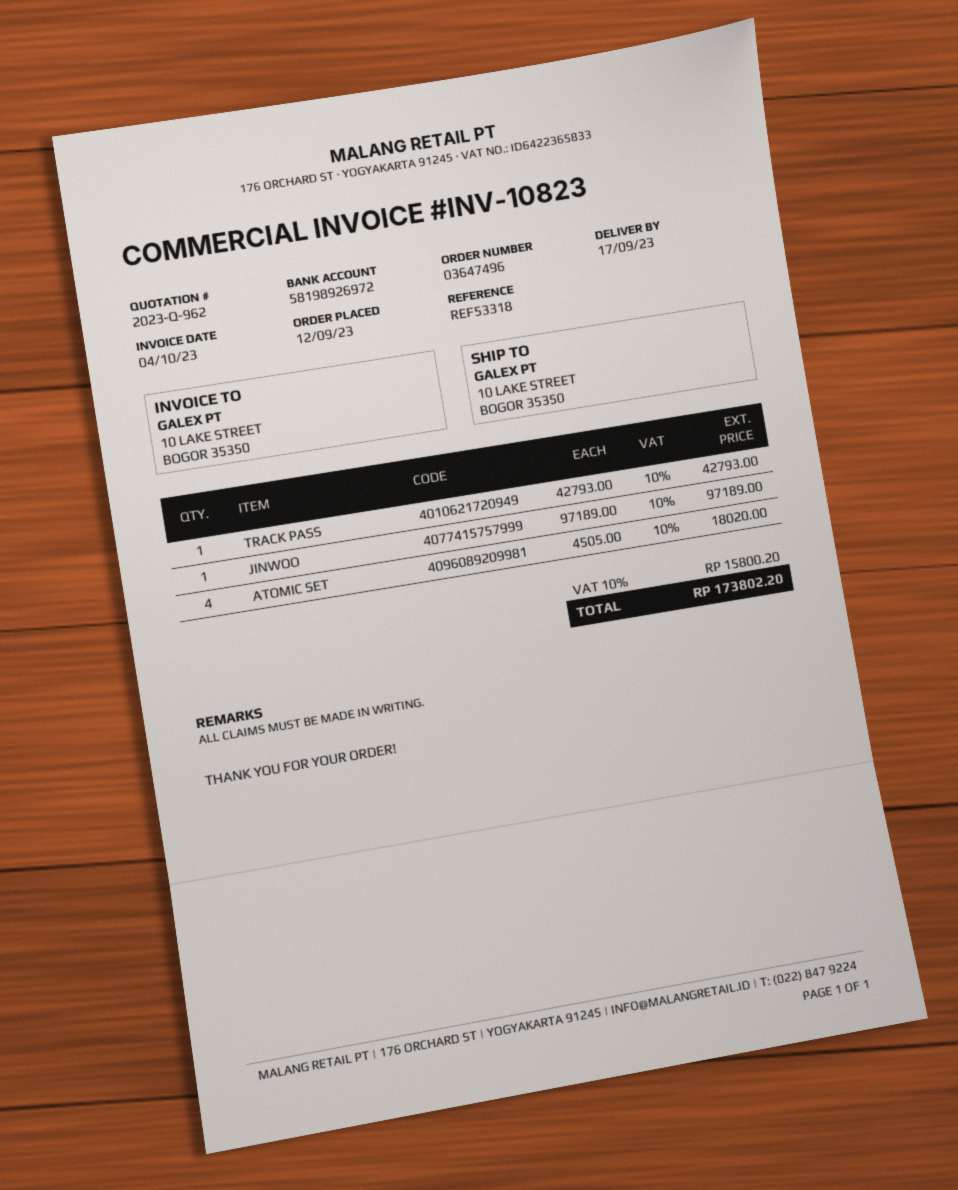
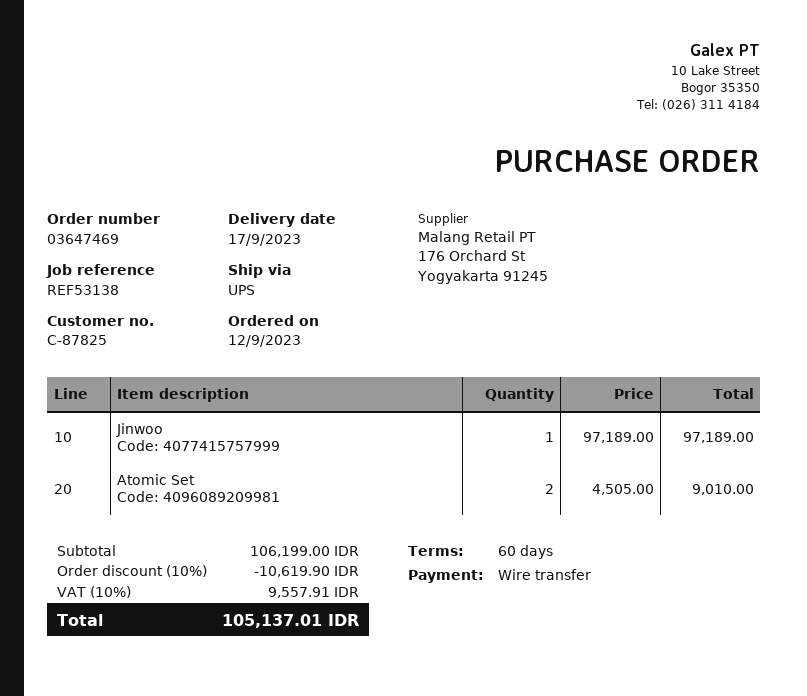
order number: 03647496 -> 03647469
reference: REF53318 -> REF53138
TRACK PASS: 1 x 42793.00 = 42793.00 -> none
ATOMIC SET: 4 x 4505.00 = 18020.00 -> 2 x 4505.00 = 9010.00
discount: none -> 10% = 10619.90
tax: 10% = 15800.20 -> 10% = 9557.91
total: 173802.20 -> 105137.01

